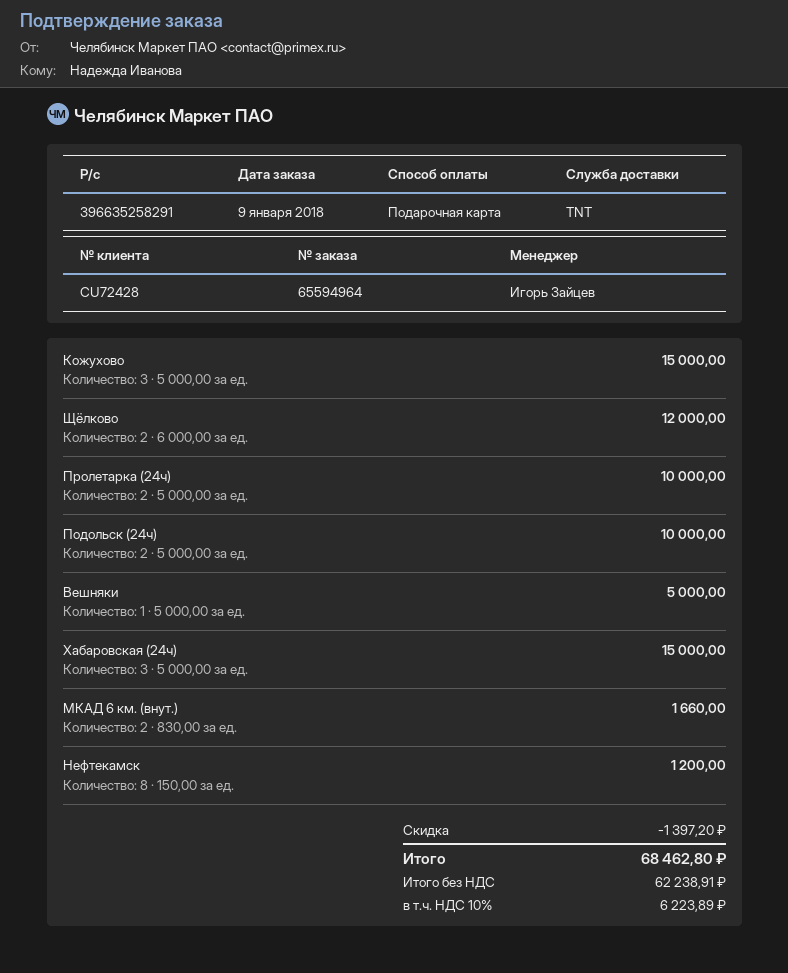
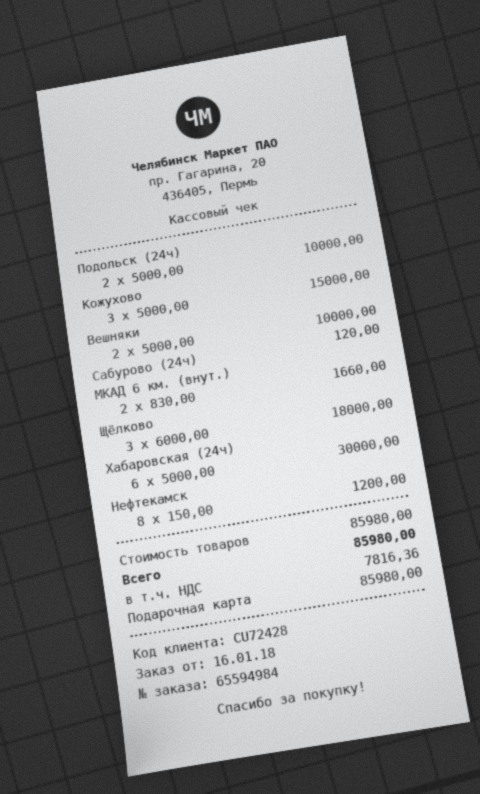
order number: 65594964 -> 65594984
order date: 2018-01-09 -> 2018-01-16
Щёлково: 2 x 6000.00 = 12000.00 -> 3 x 6000.00 = 18000.00
Пролетарка (24ч): 2 x 5000.00 = 10000.00 -> none
Вешняки: 1 x 5000.00 = 5000.00 -> 2 x 5000.00 = 10000.00
Хабаровская (24ч): 3 x 5000.00 = 15000.00 -> 6 x 5000.00 = 30000.00
Сабурово (24ч): none -> 1 x 120.00 = 120.00
discount: 1397.20 -> none
tax: 6223.89 -> 7816.36
total: 68462.80 -> 85980.00

